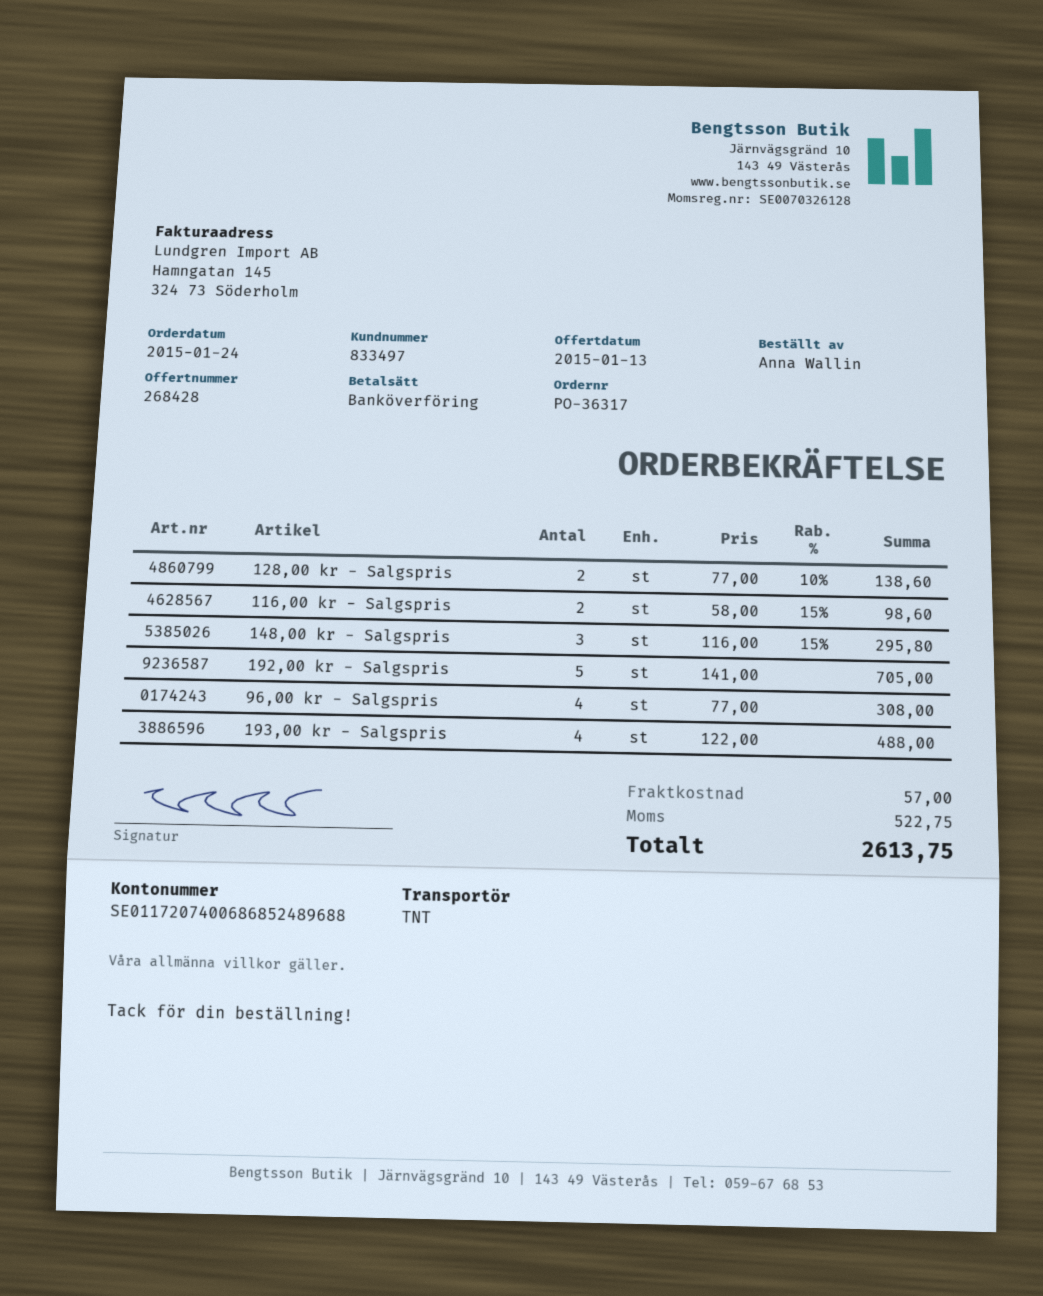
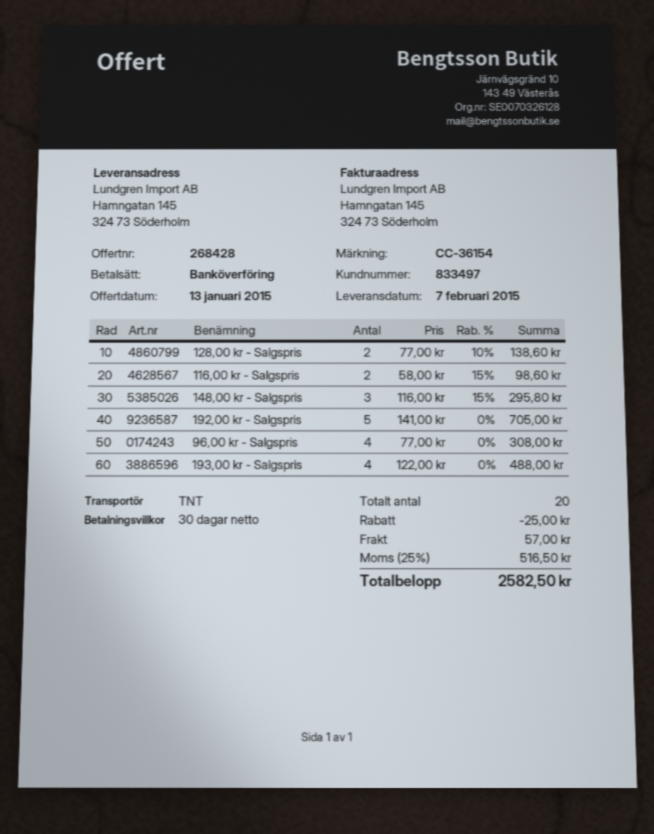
discount: none -> 25.00
tax: 522.75 -> 516.50
total: 2613.75 -> 2582.50

